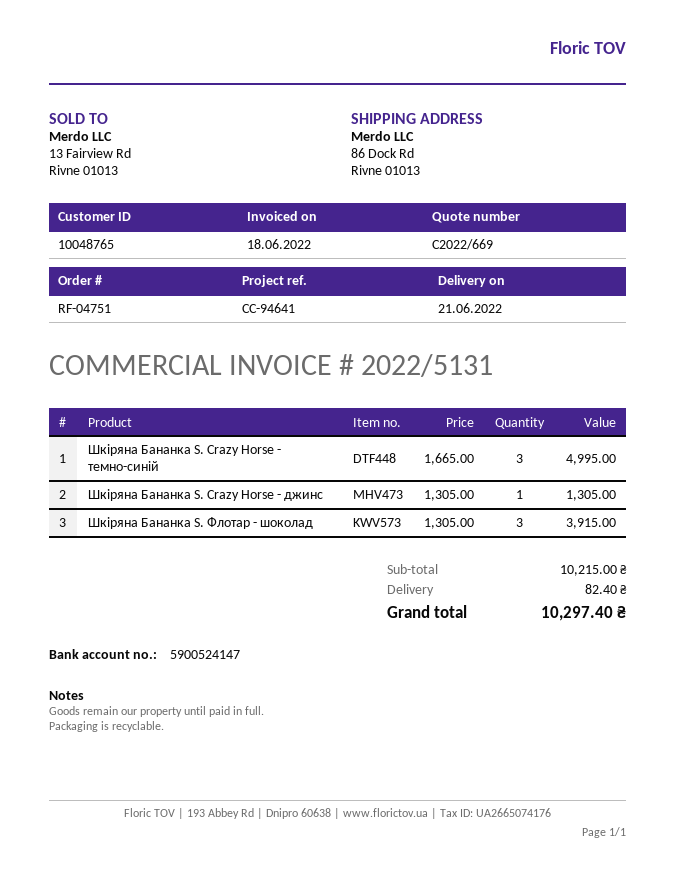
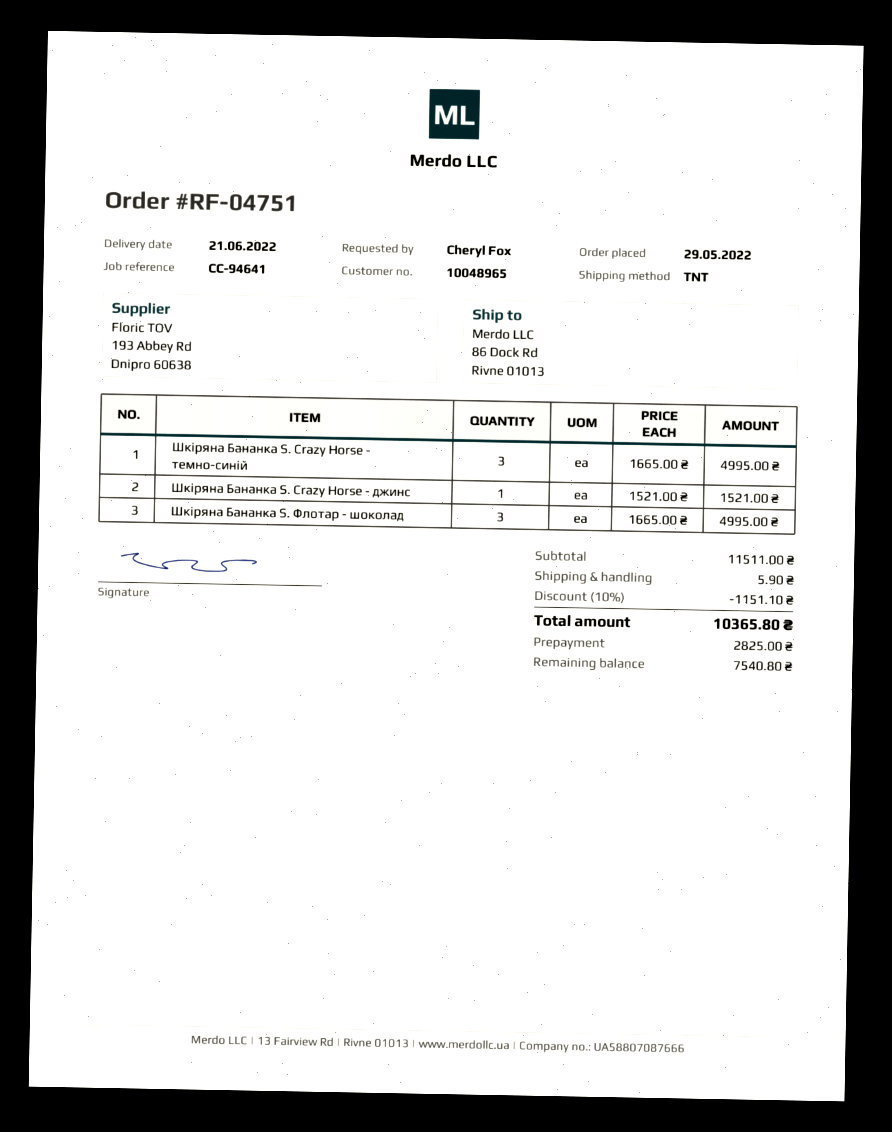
customer number: 10048765 -> 10048965
Шкіряна Бананка S. Crazy Horse - джинс: 1 x 1305.00 = 1305.00 -> 1 x 1521.00 = 1521.00
Шкіряна Бананка S. Флотар - шоколад: 3 x 1305.00 = 3915.00 -> 3 x 1665.00 = 4995.00
subtotal: 10215.00 -> 11511.00
discount: none -> 10% = 1151.10
shipping: 82.40 -> 5.90
total: 10297.40 -> 10365.80

